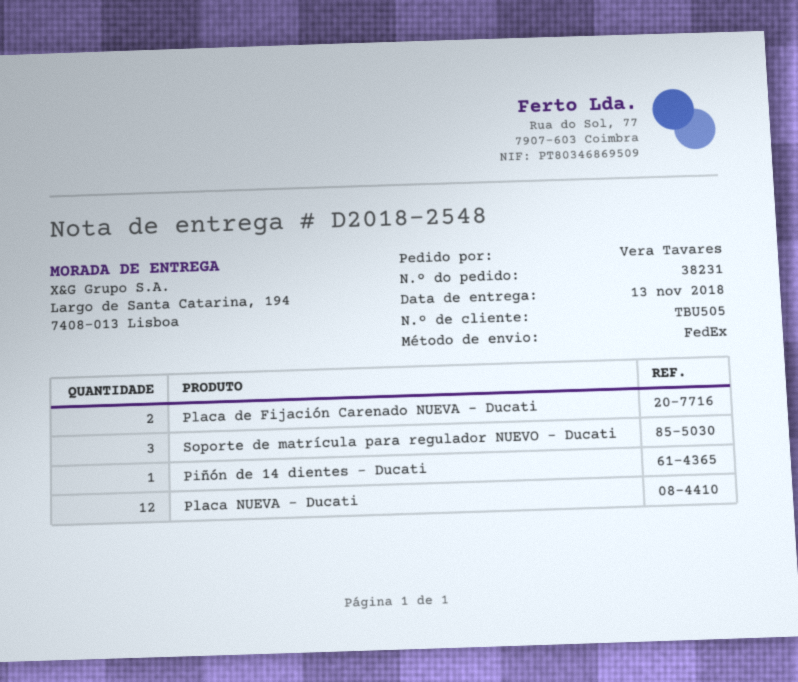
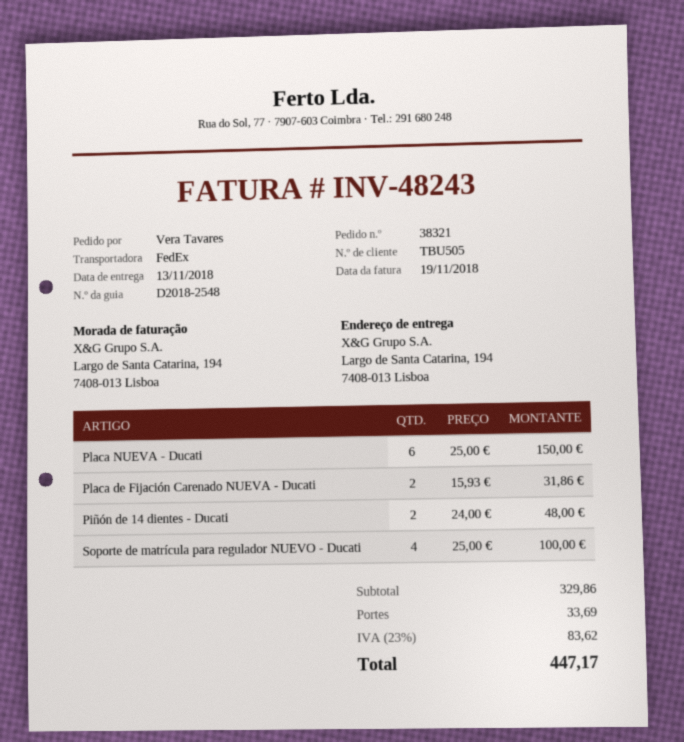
order number: 38231 -> 38321
Soporte de matrícula para regulador NUEVO - Ducati: 3 -> 4
Piñón de 14 dientes - Ducati: 1 -> 2
Placa NUEVA - Ducati: 12 -> 6

